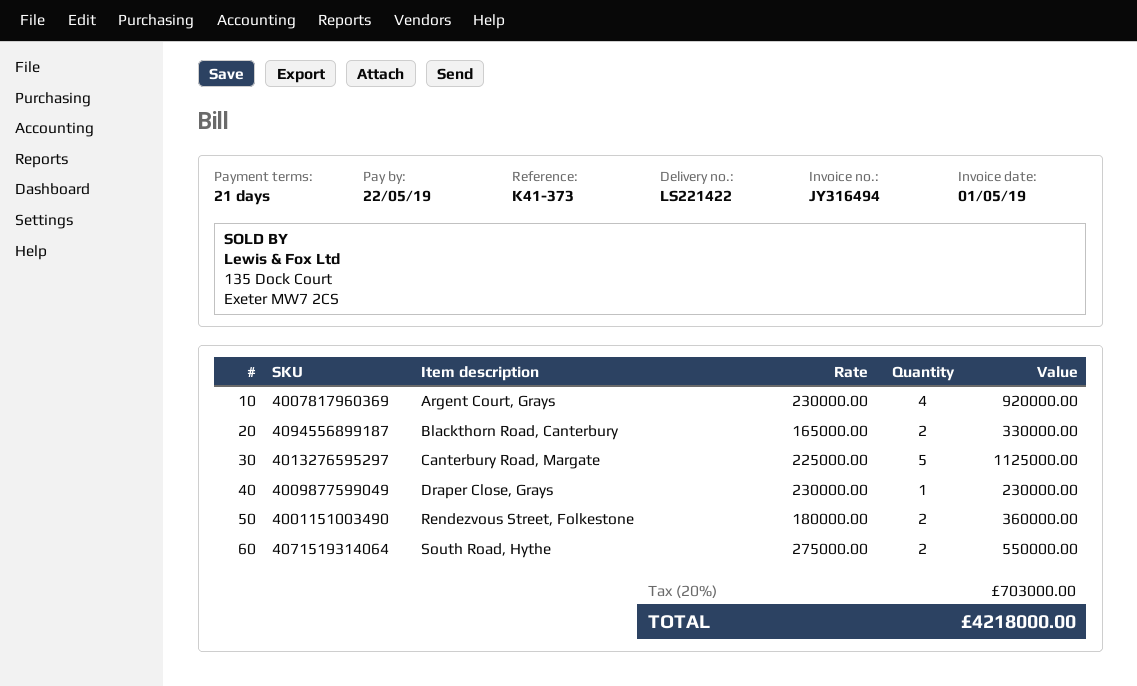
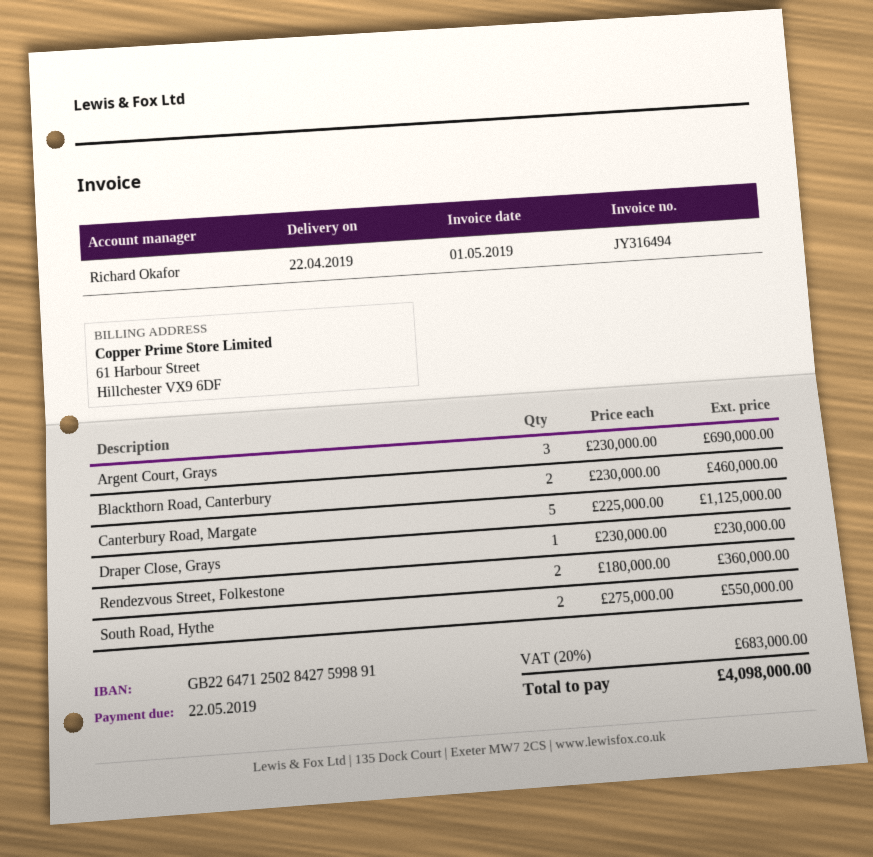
Argent Court, Grays: 4 x 230000.00 = 920000.00 -> 3 x 230000.00 = 690000.00
Blackthorn Road, Canterbury: 2 x 165000.00 = 330000.00 -> 2 x 230000.00 = 460000.00
tax: 20% = 703000.00 -> 20% = 683000.00
total: 4218000.00 -> 4098000.00

